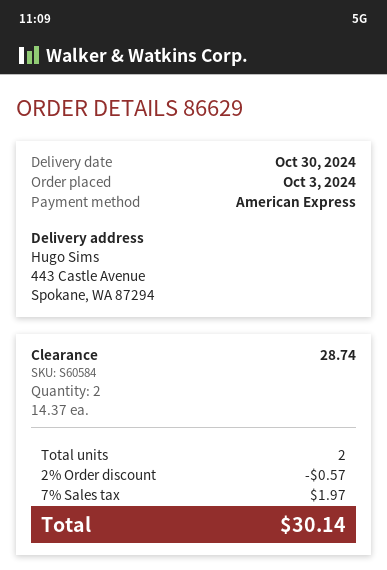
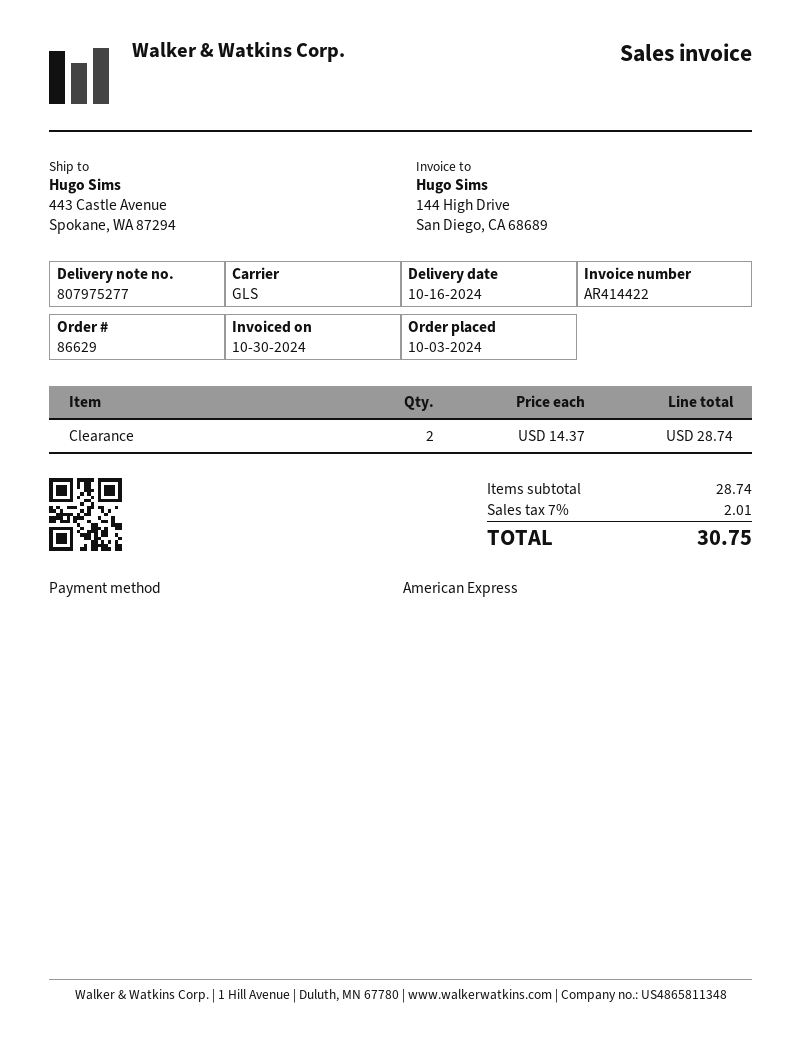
delivery date: 2024-10-30 -> 2024-10-16
discount: 2% = 0.57 -> none
tax: 7% = 1.97 -> 7% = 2.01
total: 30.14 -> 30.75

